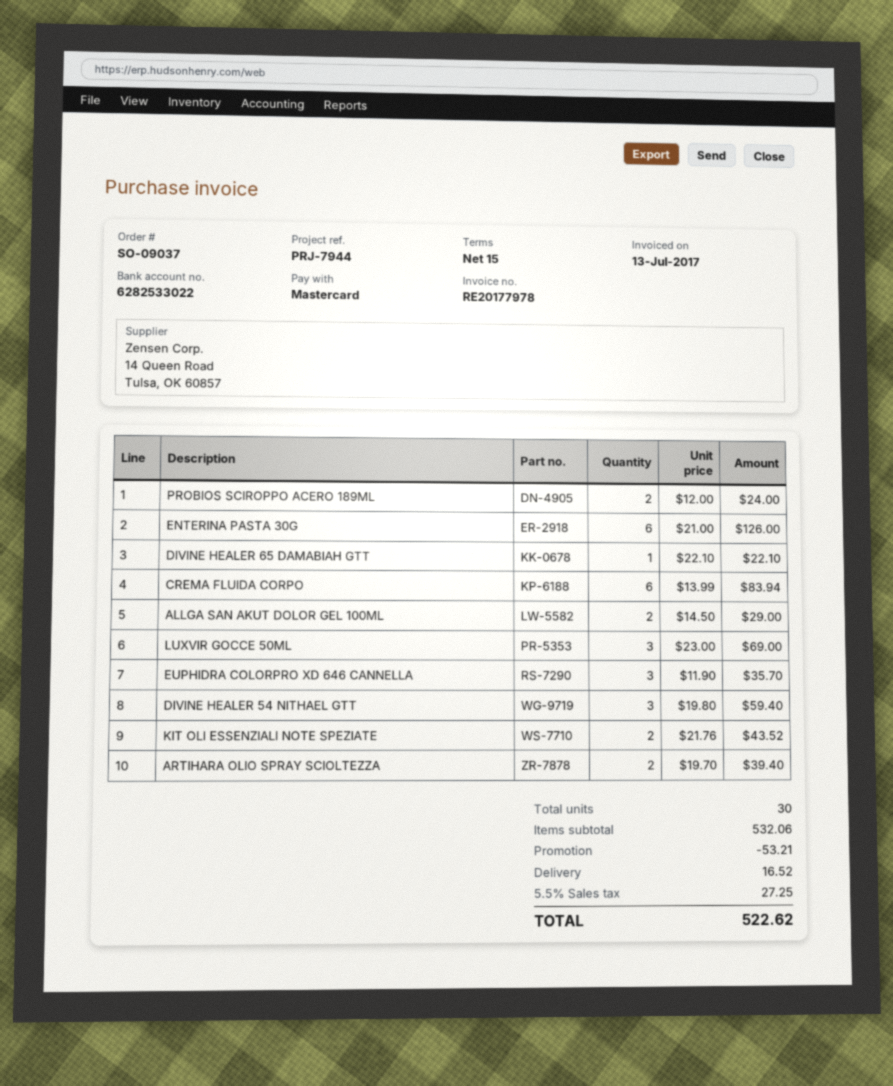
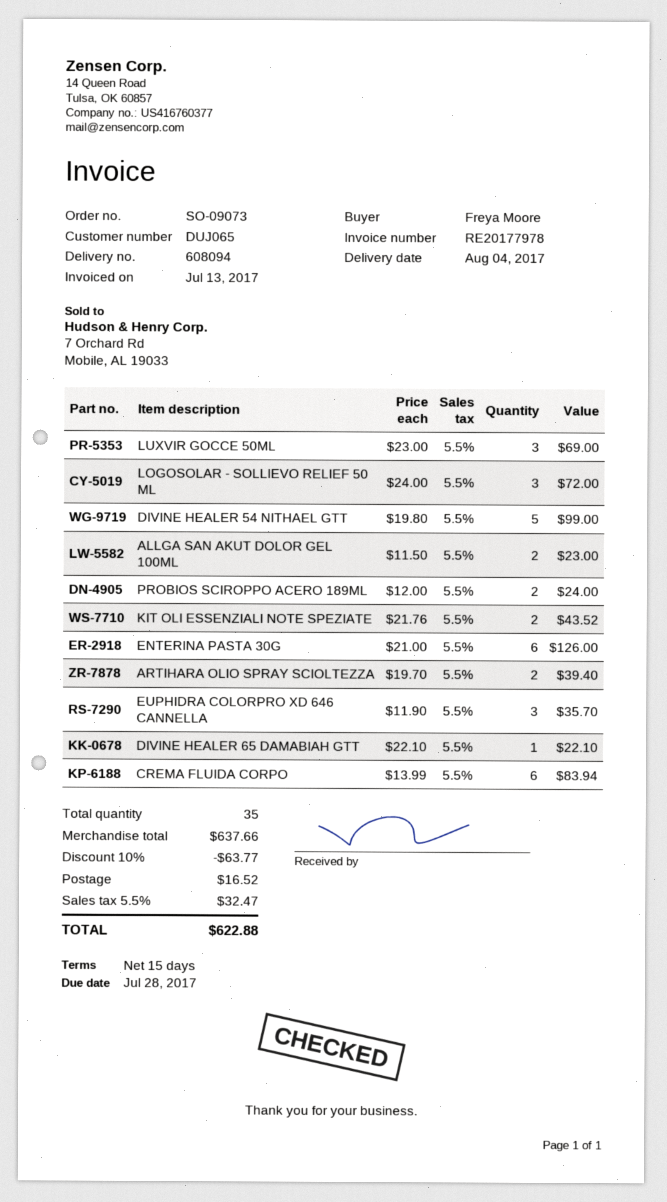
order number: SO-09037 -> SO-09073
ALLGA SAN AKUT DOLOR GEL 100ML: 2 x 14.50 = 29.00 -> 2 x 11.50 = 23.00
DIVINE HEALER 54 NITHAEL GTT: 3 x 19.80 = 59.40 -> 5 x 19.80 = 99.00
LOGOSOLAR - SOLLIEVO RELIEF 50 ML: none -> 3 x 24.00 = 72.00
total quantity: 30 -> 35
subtotal: 532.06 -> 637.66
discount: 53.21 -> 63.77
tax: 5.5% = 27.25 -> 5.5% = 32.47
total: 522.62 -> 622.88

